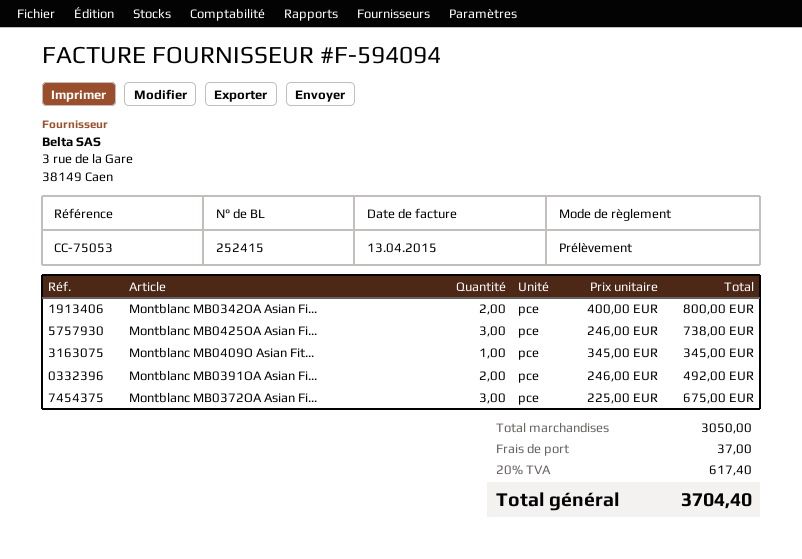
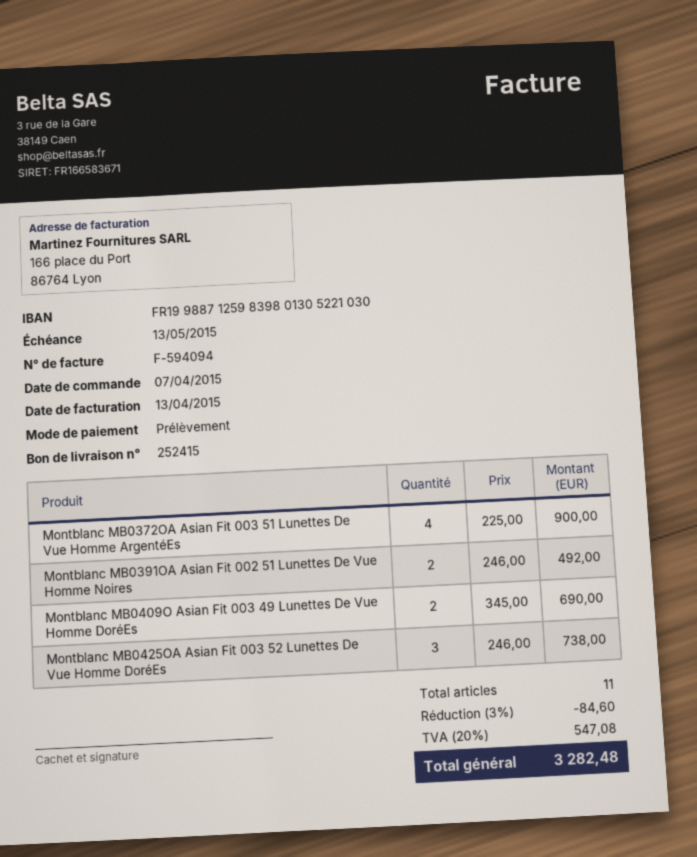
Montblanc MB0342OA Asian Fi...: 2 x 400.00 = 800.00 -> none
Montblanc MB0409O Asian Fit...: 1 x 345.00 = 345.00 -> 2 x 345.00 = 690.00
Montblanc MB0372OA Asian Fi...: 3 x 225.00 = 675.00 -> 4 x 225.00 = 900.00
discount: none -> 3% = 84.60
shipping: 37.00 -> none
tax: 20% = 617.40 -> 20% = 547.08
total: 3704.40 -> 3282.48

